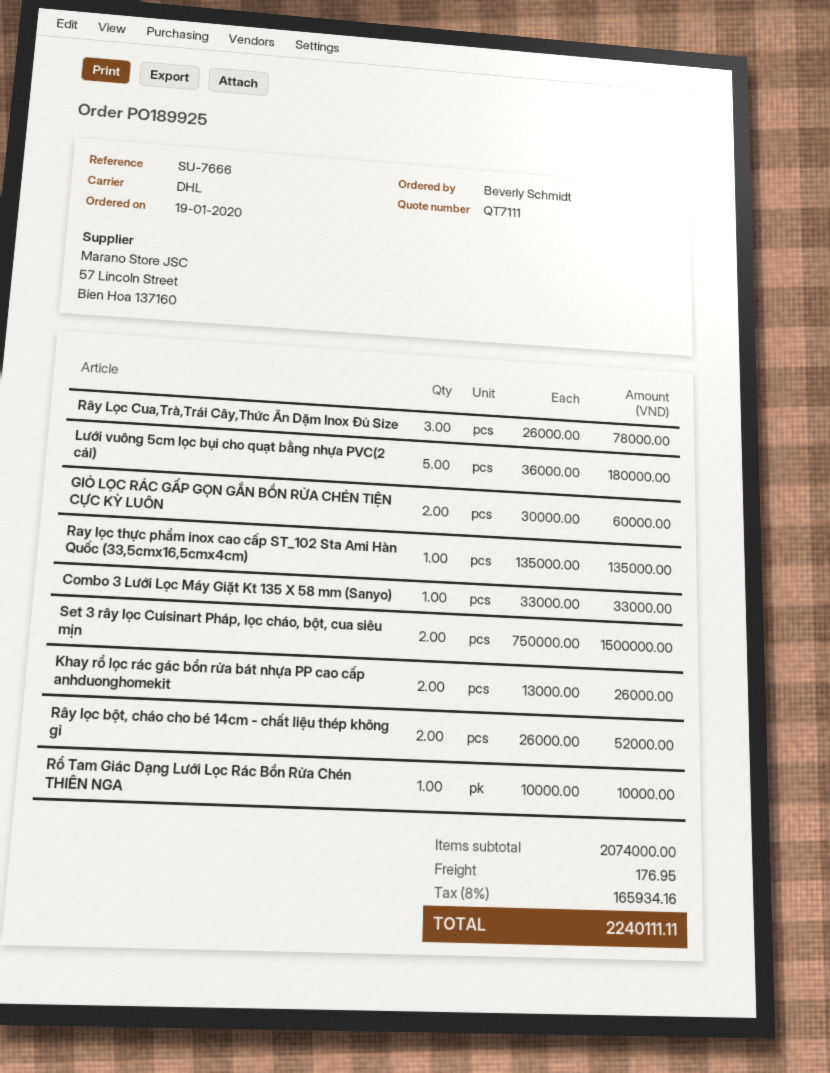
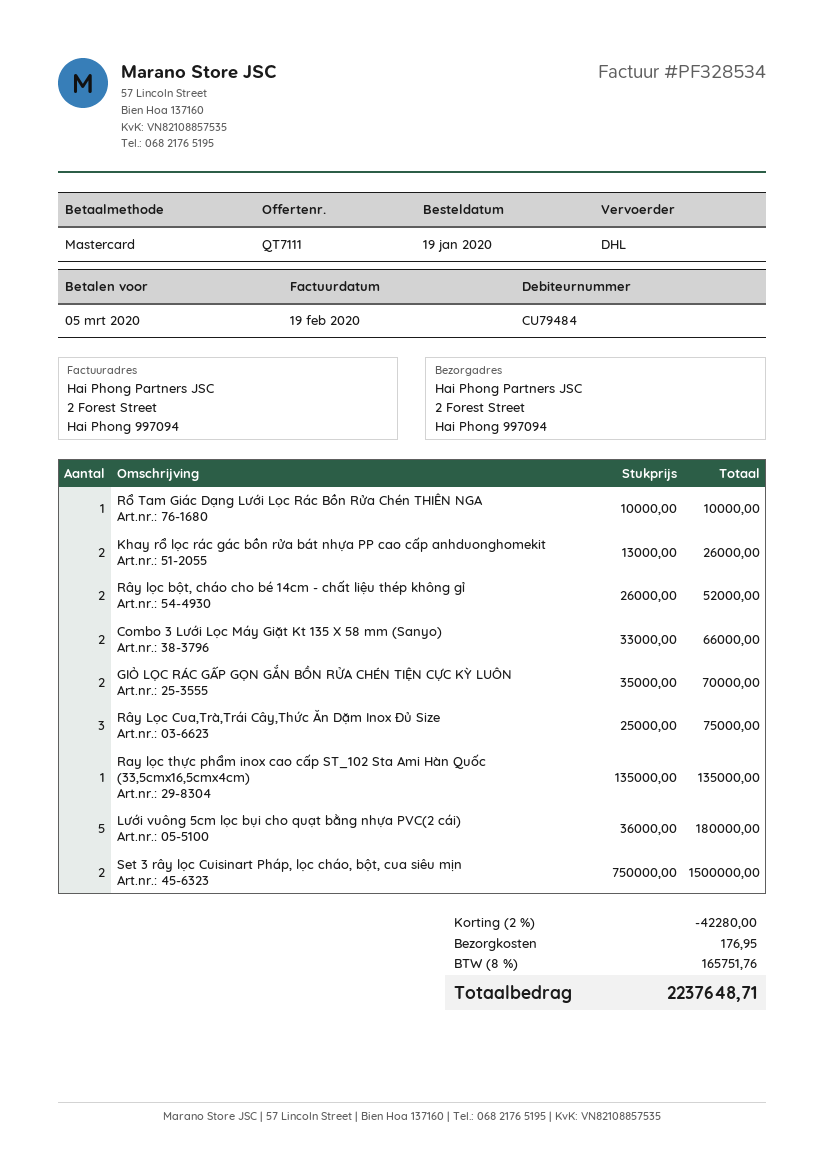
Rây Lọc Cua,Trà,Trái Cây,Thức Ăn Dặm Inox Đủ Size: 3 x 26000.00 = 78000.00 -> 3 x 25000.00 = 75000.00
GIỎ LỌC RÁC GẤP GỌN GẮN BỒN RỬA CHÉN TIỆN CỰC KỲ LUÔN: 2 x 30000.00 = 60000.00 -> 2 x 35000.00 = 70000.00
Combo 3 Lưới Lọc Máy Giặt Kt 135 X 58 mm (Sanyo): 1 x 33000.00 = 33000.00 -> 2 x 33000.00 = 66000.00
discount: none -> 2% = 42280.00
tax: 8% = 165934.16 -> 8% = 165751.76
total: 2240111.11 -> 2237648.71

